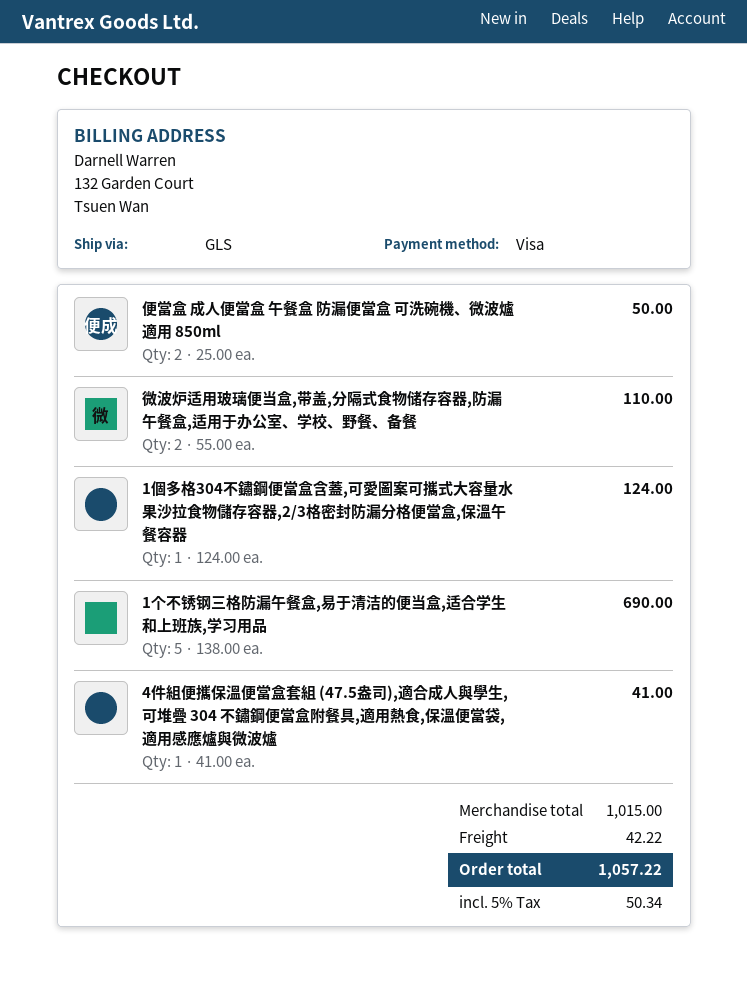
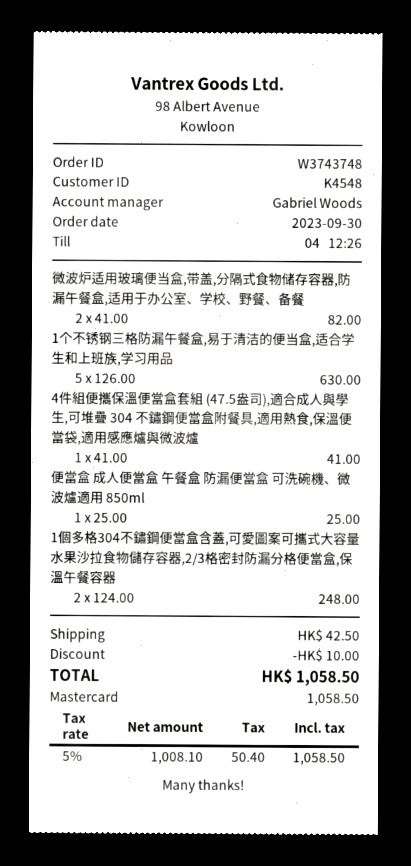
payment method: Visa -> Mastercard
便當盒 成人便當盒 午餐盒 防漏便當盒 可洗碗機、微波爐適用 850ml: 2 x 25.00 = 50.00 -> 1 x 25.00 = 25.00
微波炉适用玻璃便当盒,带盖,分隔式食物储存容器,防漏午餐盒,适用于办公室、学校、野餐、备餐: 2 x 55.00 = 110.00 -> 2 x 41.00 = 82.00
1個多格304不鏽鋼便當盒含蓋,可愛圖案可攜式大容量水果沙拉食物儲存容器,2/3格密封防漏分格便當盒,保溫午餐容器: 1 x 124.00 = 124.00 -> 2 x 124.00 = 248.00
1个不锈钢三格防漏午餐盒,易于清洁的便当盒,适合学生和上班族,学习用品: 5 x 138.00 = 690.00 -> 5 x 126.00 = 630.00
discount: none -> 10.00
shipping: 42.22 -> 42.50
tax: 5% = 50.34 -> 5% = 50.40
total: 1057.22 -> 1058.50

